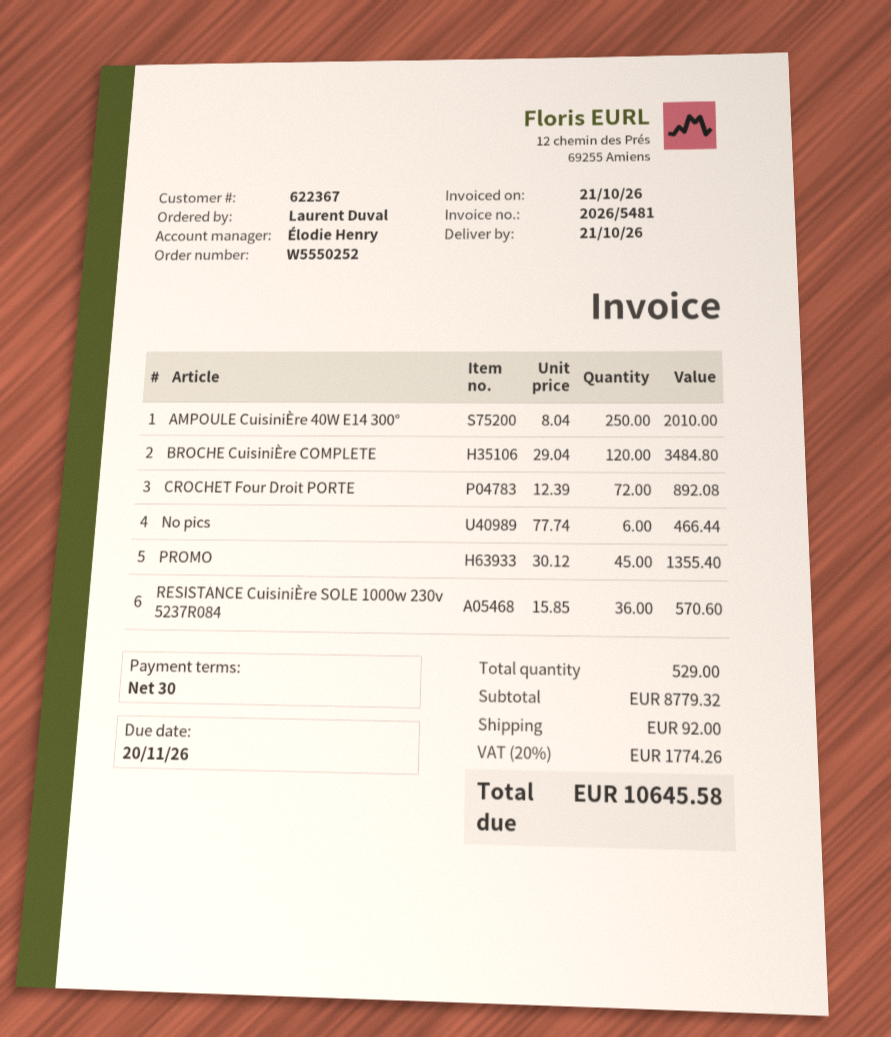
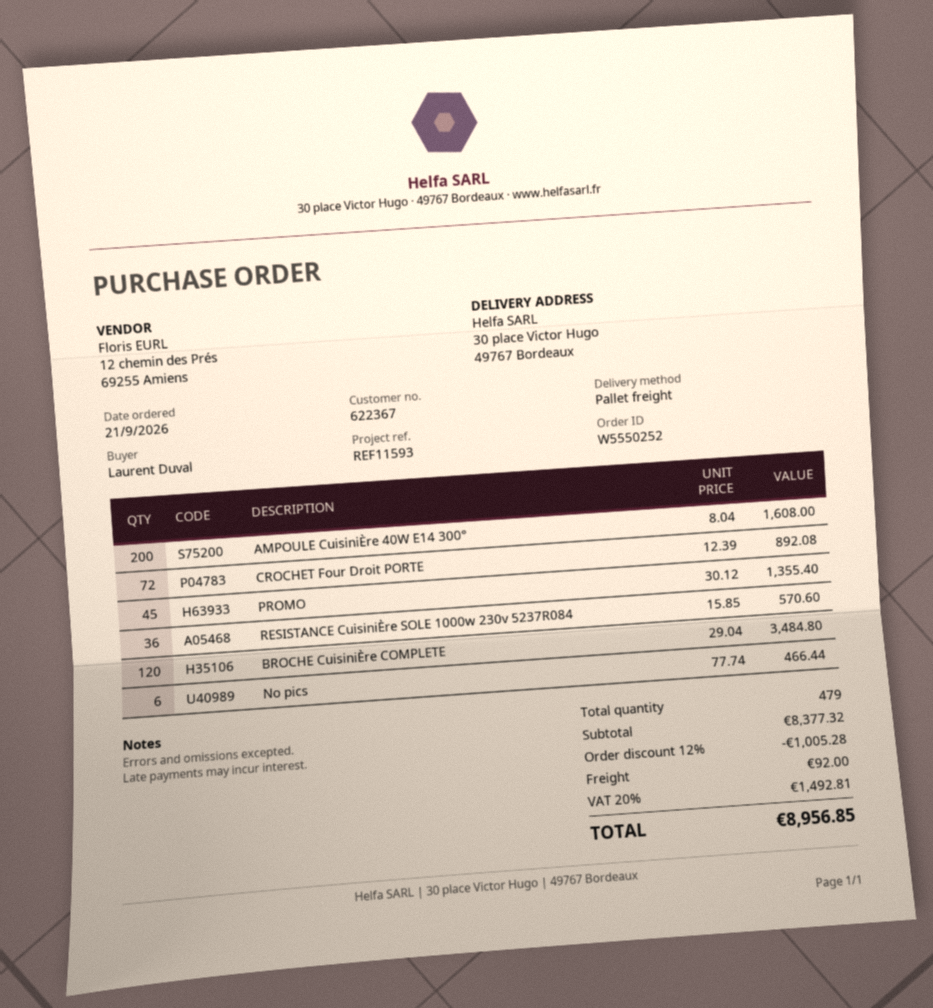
AMPOULE CuisiniÈre 40W E14 300°: 250 x 8.04 = 2010.00 -> 200 x 8.04 = 1608.00
total quantity: 529 -> 479
subtotal: 8779.32 -> 8377.32
discount: none -> 12% = 1005.28
tax: 20% = 1774.26 -> 20% = 1492.81
total: 10645.58 -> 8956.85

